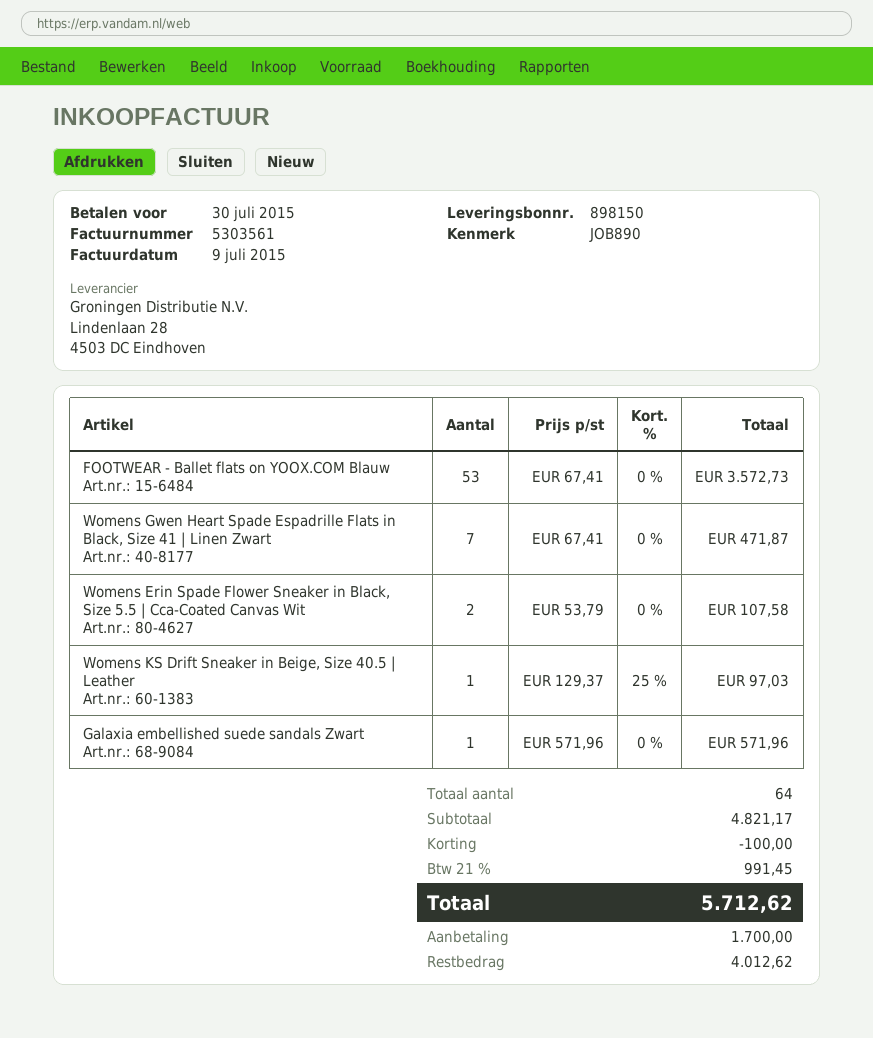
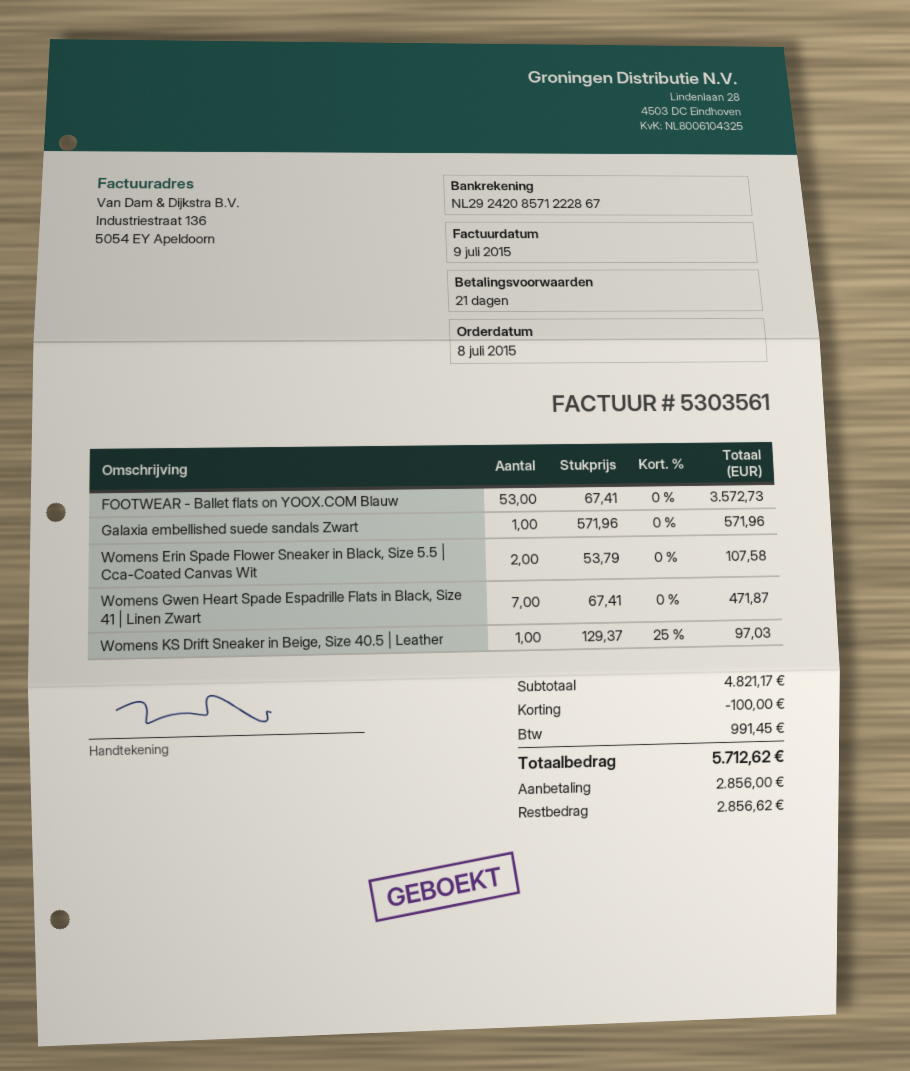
deposit: 1700.00 -> 2856.00
balance: 4012.62 -> 2856.62

